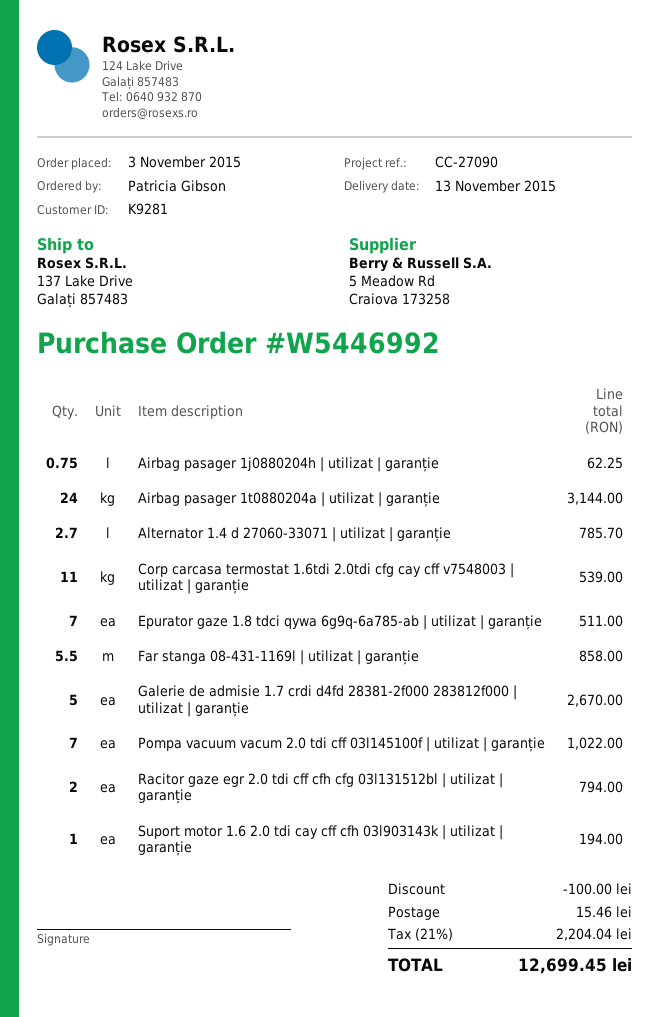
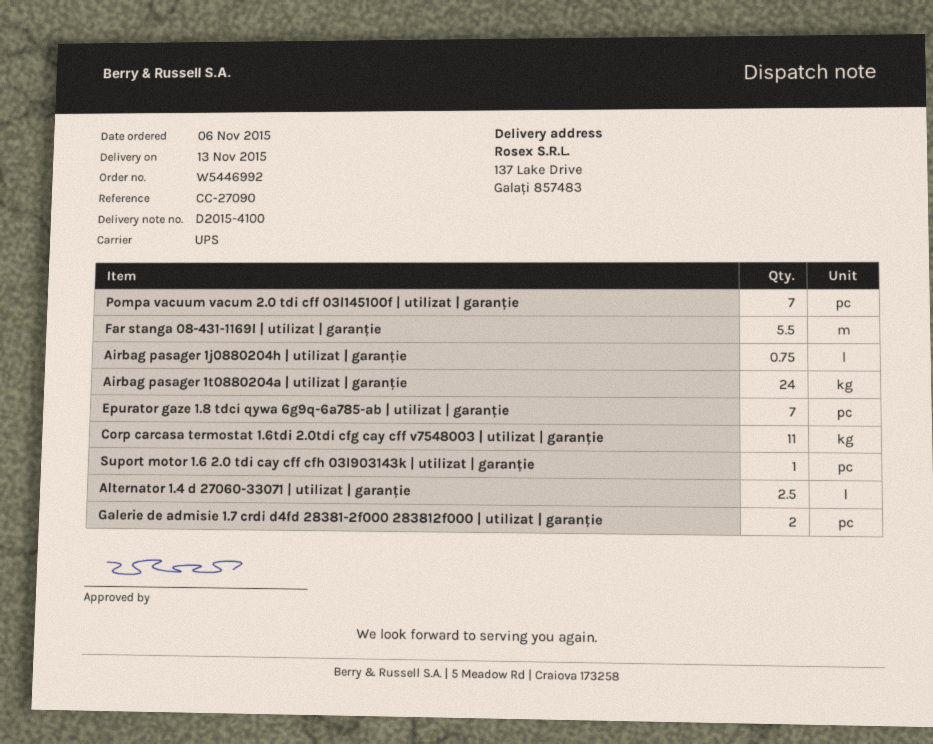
order date: 2015-11-03 -> 2015-11-06
Alternator 1.4 d 27060-33071 | utilizat | garanție: 2.7 -> 2.5
Galerie de admisie 1.7 crdi d4fd 28381-2f000 283812f000 | utilizat | garanție: 5 -> 2
Racitor gaze egr 2.0 tdi cff cfh cfg 03l131512bl | utilizat | garanție: 2 -> none

